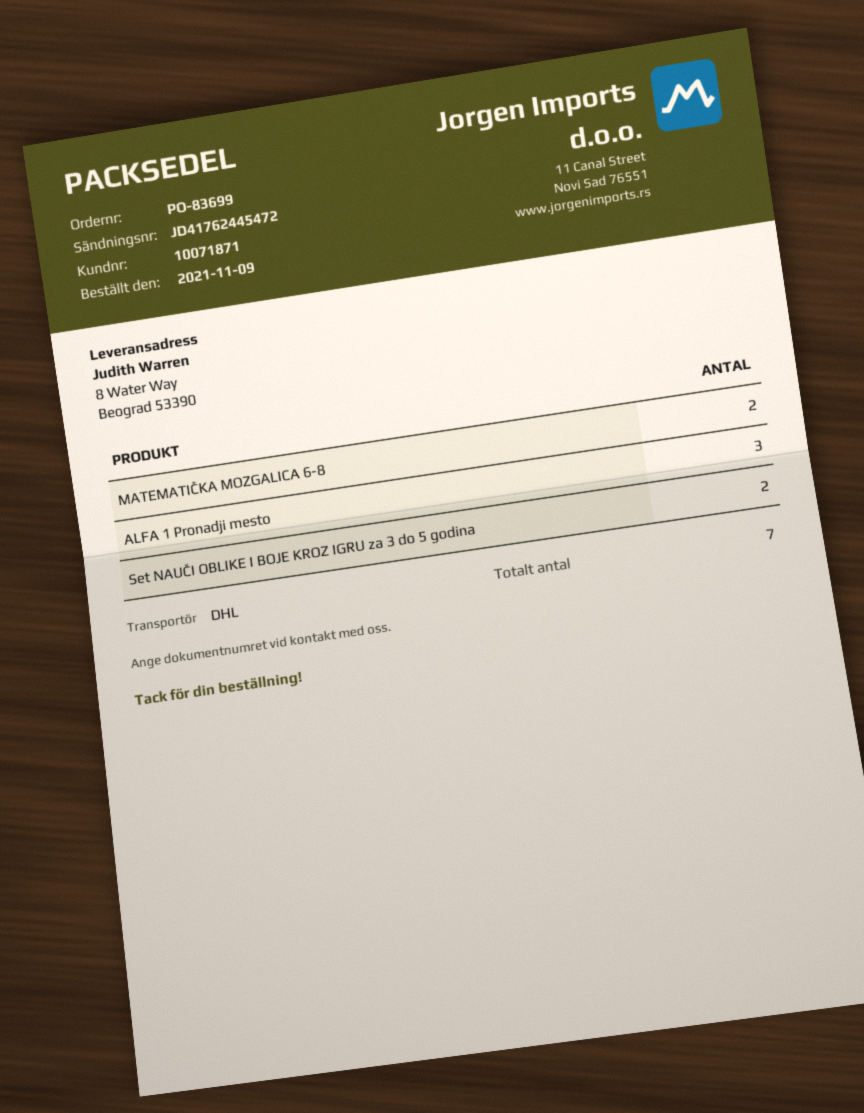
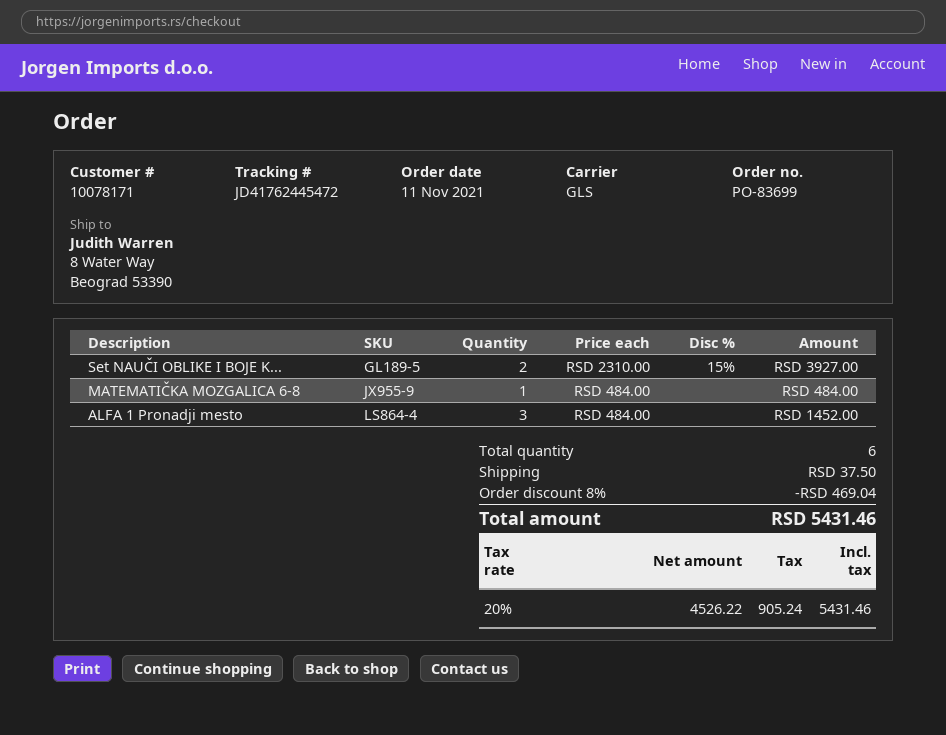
order date: 2021-11-09 -> 2021-11-11
customer number: 10071871 -> 10078171
shipping method: DHL -> GLS
MATEMATIČKA MOZGALICA 6-8: 2 -> 1
total quantity: 7 -> 6

